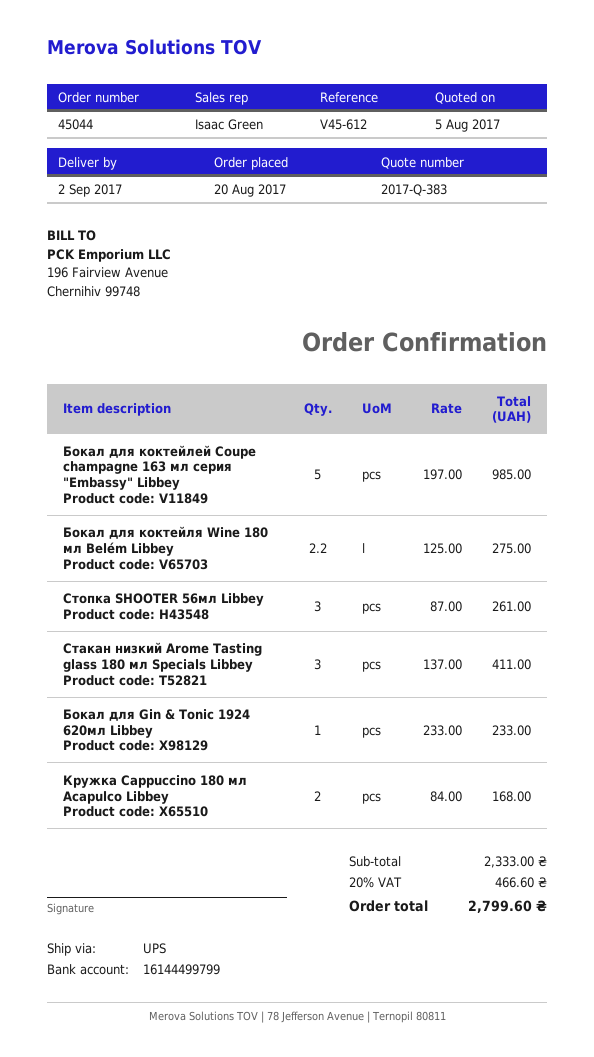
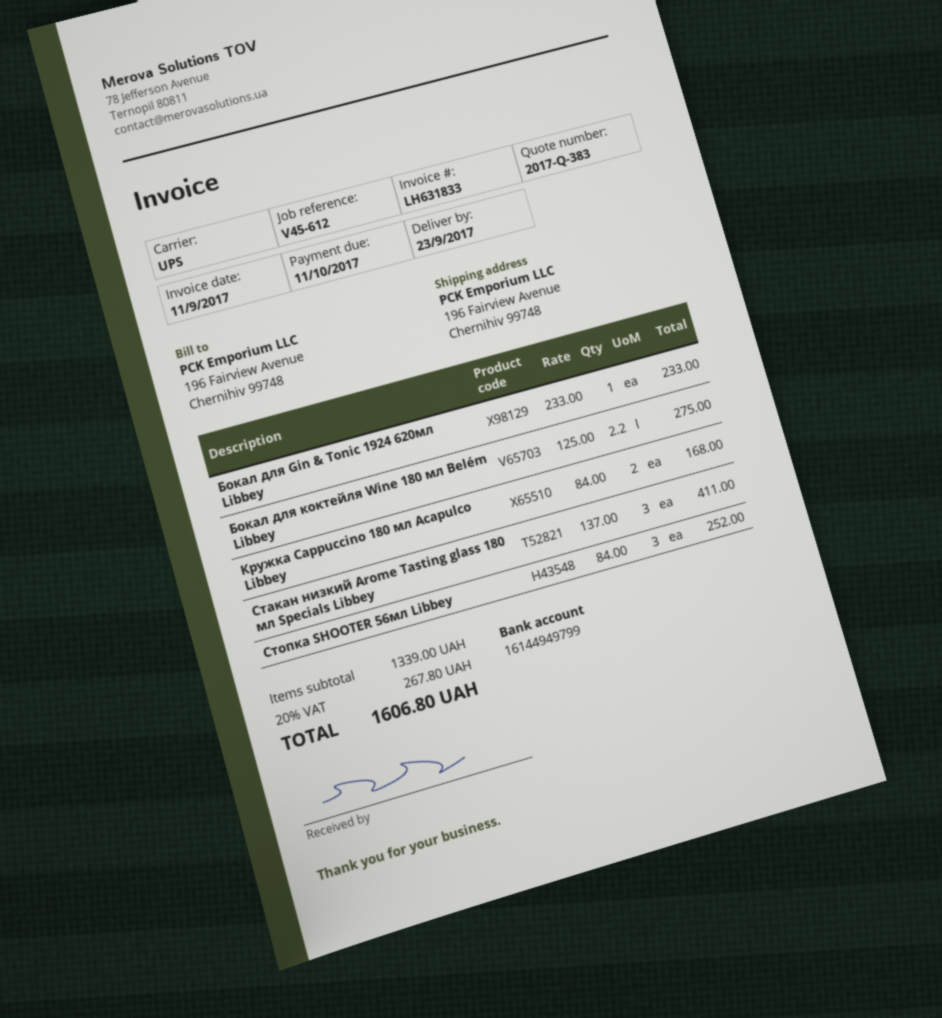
delivery date: 2017-09-02 -> 2017-09-23
bank account: 16144499799 -> 16144949799
Бокал для коктейлей Coupe champagne 163 мл серия "Embassy" Libbey: 5 x 197.00 = 985.00 -> none
Стопка SHOOTER 56мл Libbey: 3 x 87.00 = 261.00 -> 3 x 84.00 = 252.00
subtotal: 2333.00 -> 1339.00
tax: 20% = 466.60 -> 20% = 267.80
total: 2799.60 -> 1606.80

